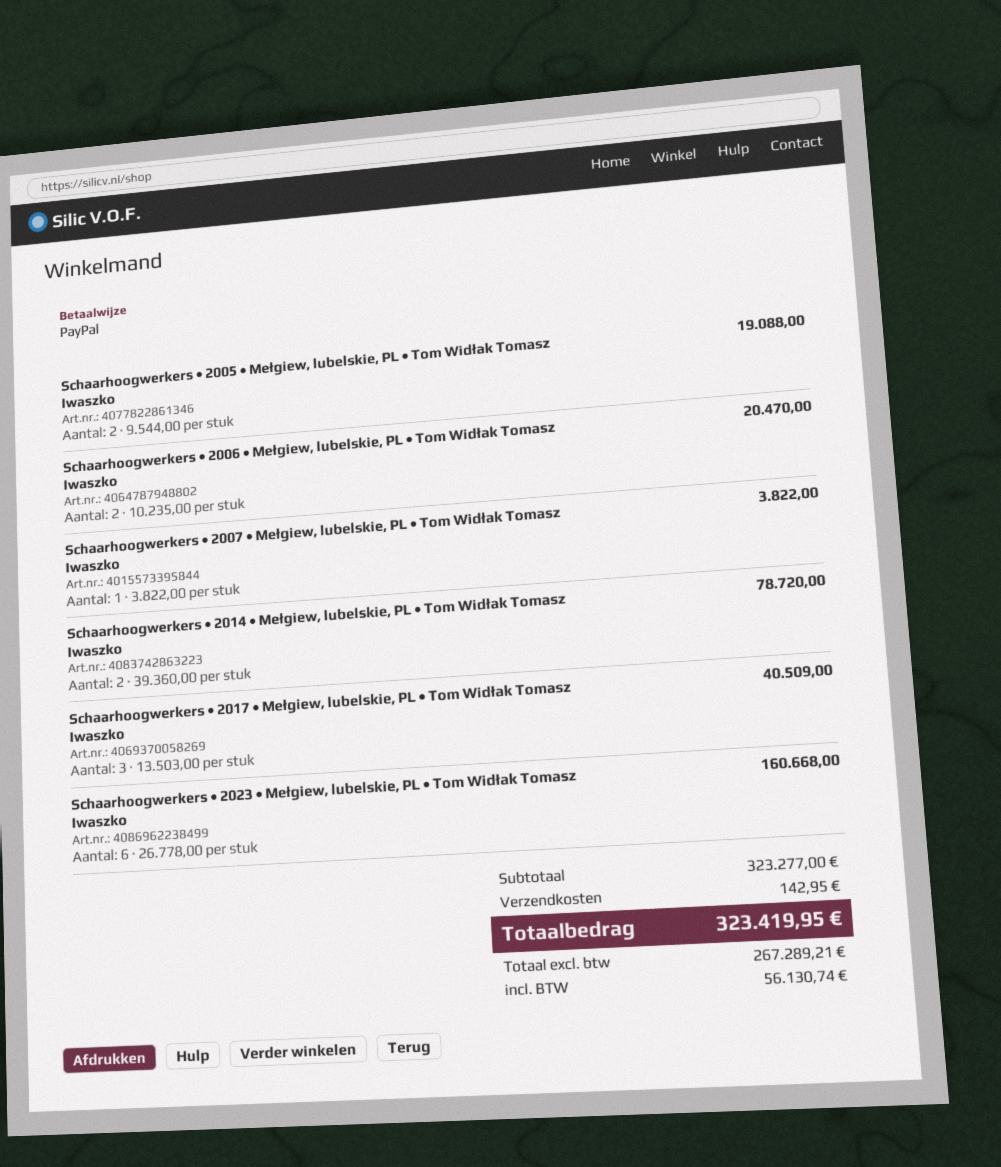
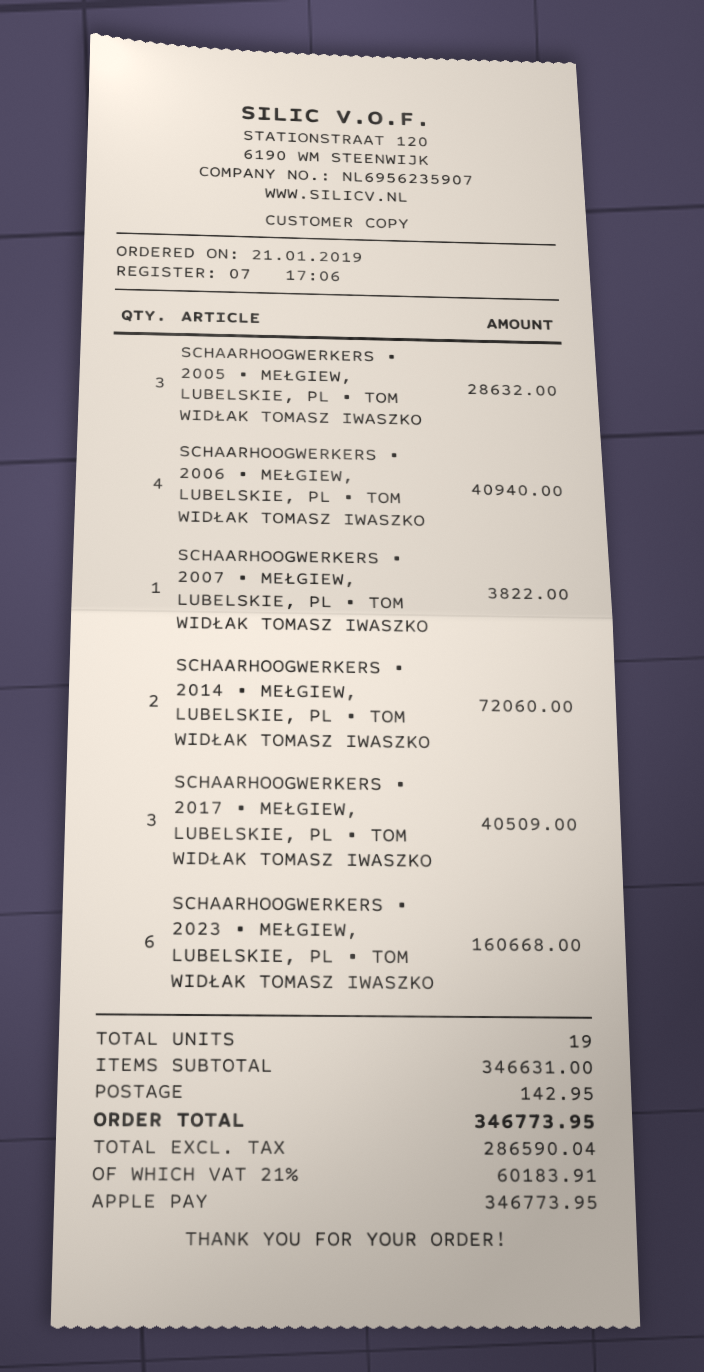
payment method: PayPal -> Apple Pay
Schaarhoogwerkers • 2005 • Mełgiew, lubelskie, PL • Tom Widłak Tomasz Iwaszko: 2 for 19088.00 -> 3 for 28632.00
Schaarhoogwerkers • 2006 • Mełgiew, lubelskie, PL • Tom Widłak Tomasz Iwaszko: 2 for 20470.00 -> 4 for 40940.00
Schaarhoogwerkers • 2014 • Mełgiew, lubelskie, PL • Tom Widłak Tomasz Iwaszko: 2 for 78720.00 -> 2 for 72060.00
subtotal: 323277.00 -> 346631.00
net: 267289.21 -> 286590.04
tax: 56130.74 -> 60183.91
total: 323419.95 -> 346773.95

